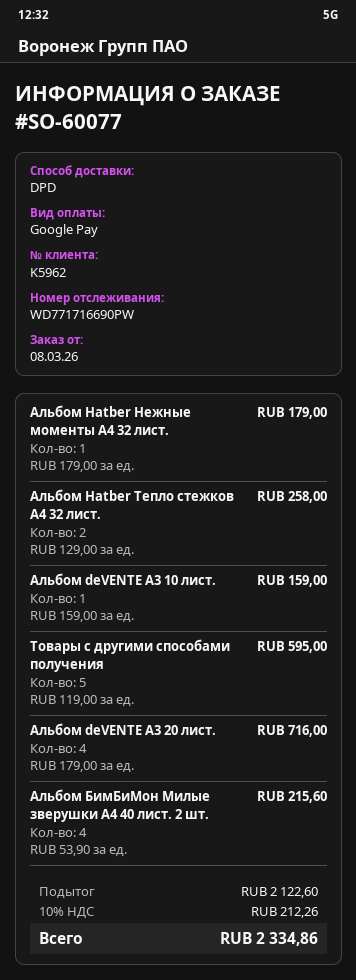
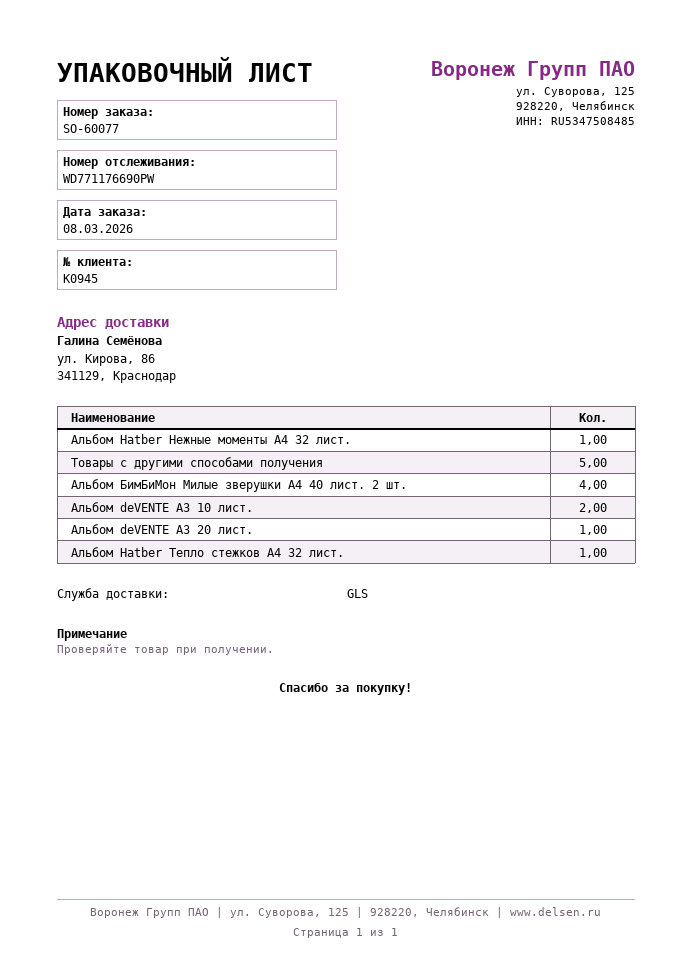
customer number: K5962 -> K0945
shipping method: DPD -> GLS
tracking number: WD771716690PW -> WD771176690PW
Альбом Hatber Тепло стежков А4 32 лист.: 2 -> 1
Альбом deVENTE А3 10 лист.: 1 -> 2
Альбом deVENTE А3 20 лист.: 4 -> 1

